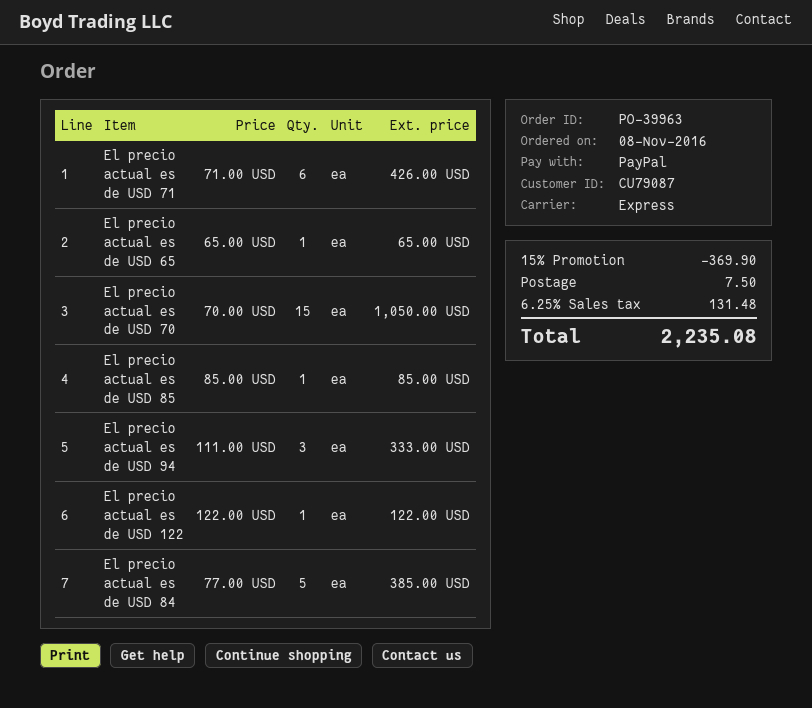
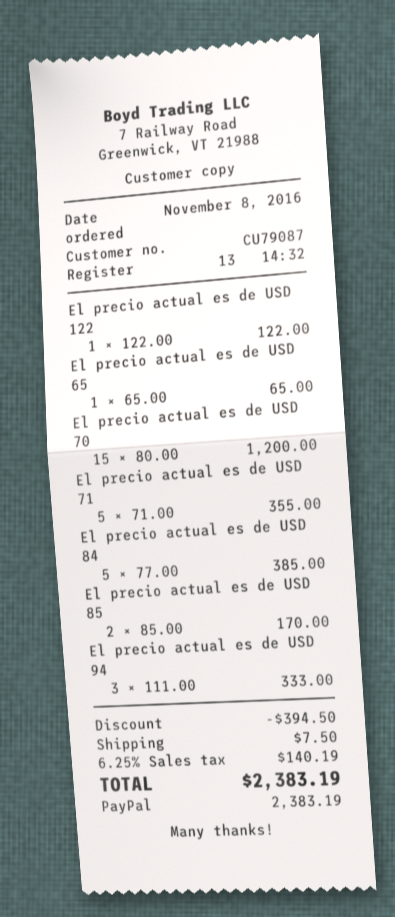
El precio actual es de USD 71: 6 x 71.00 = 426.00 -> 5 x 71.00 = 355.00
El precio actual es de USD 70: 15 x 70.00 = 1050.00 -> 15 x 80.00 = 1200.00
El precio actual es de USD 85: 1 x 85.00 = 85.00 -> 2 x 85.00 = 170.00
discount: 369.90 -> 394.50
tax: 6.25% = 131.48 -> 6.25% = 140.19
total: 2235.08 -> 2383.19

